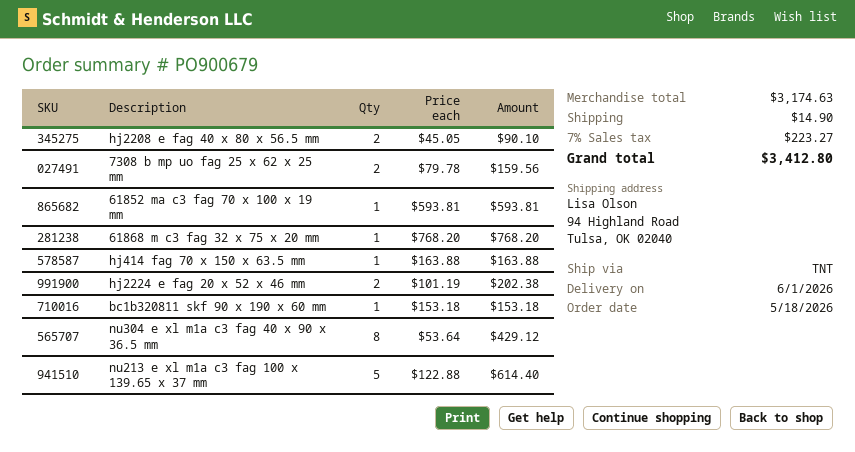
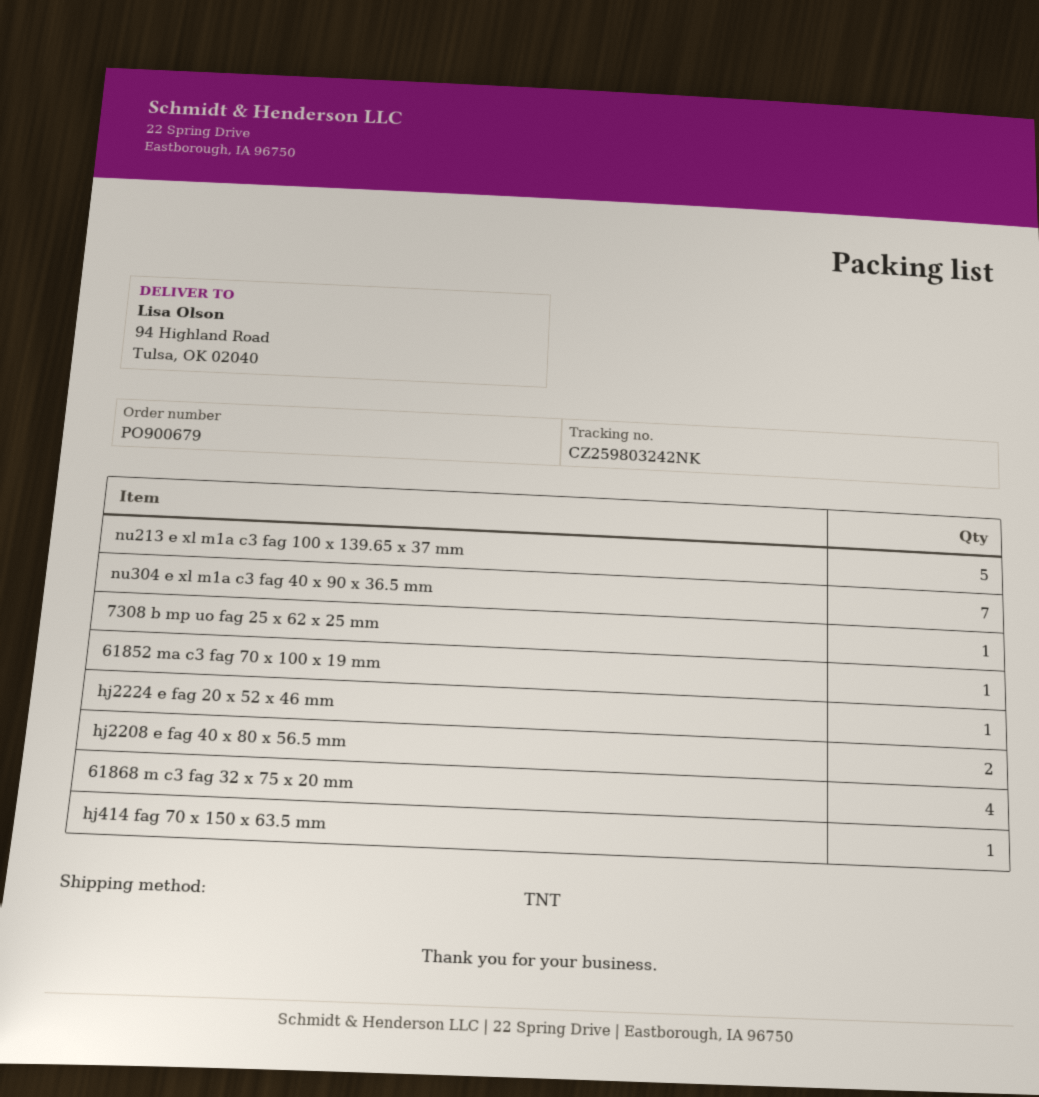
7308 b mp uo fag 25 x 62 x 25 mm: 2 -> 1
61868 m c3 fag 32 x 75 x 20 mm: 1 -> 4
hj2224 e fag 20 x 52 x 46 mm: 2 -> 1
bc1b320811 skf 90 x 190 x 60 mm: 1 -> none
nu304 e xl m1a c3 fag 40 x 90 x 36.5 mm: 8 -> 7

